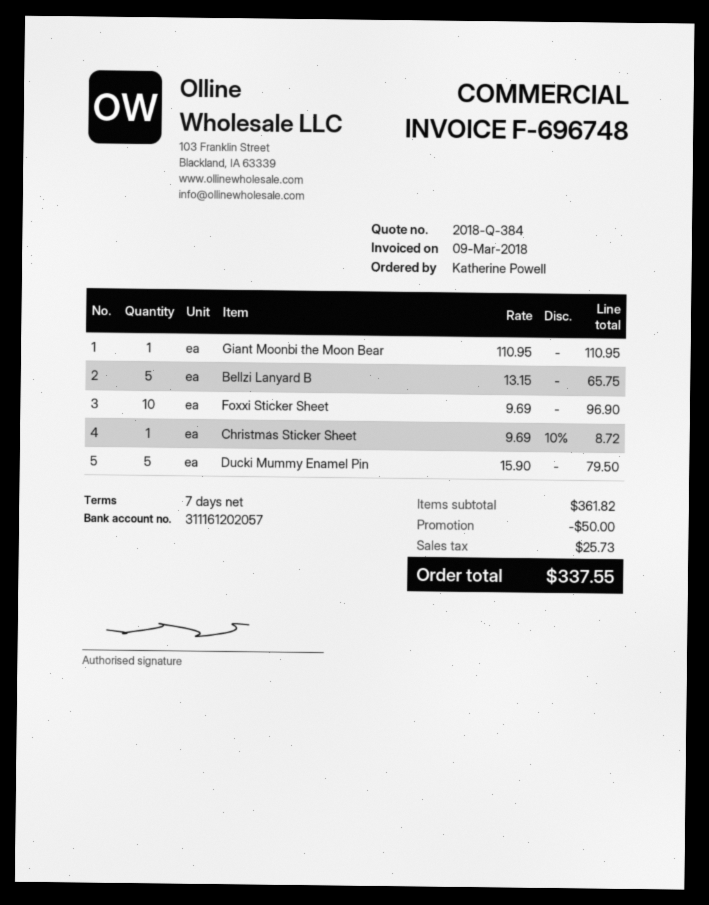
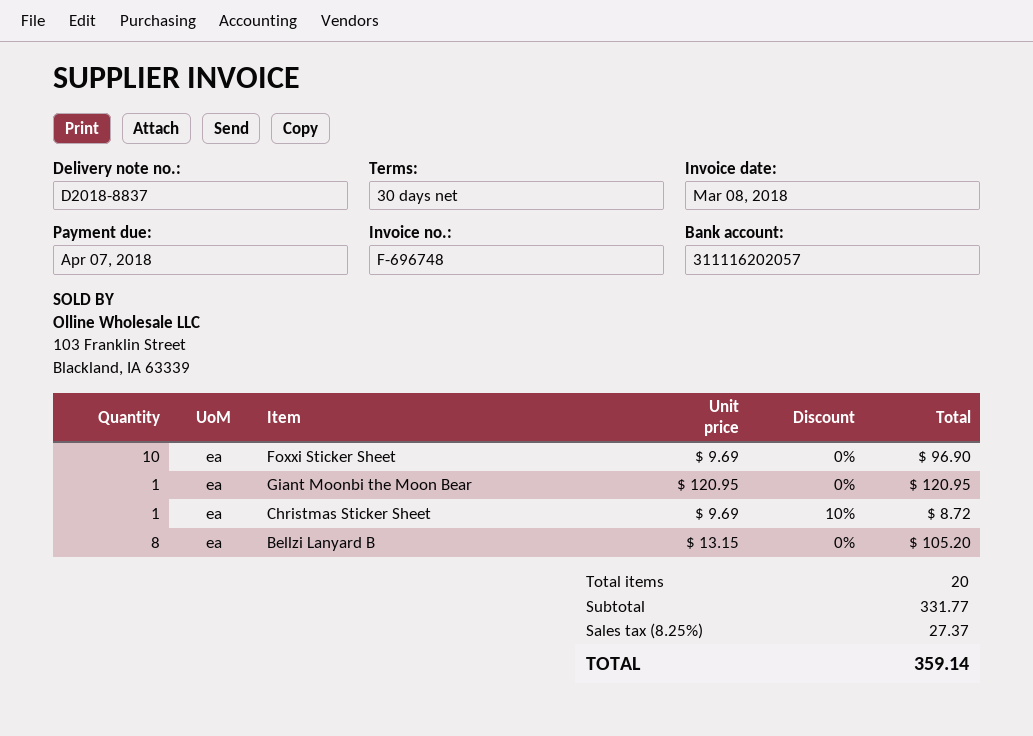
invoice date: 2018-03-09 -> 2018-03-08
payment terms: 7 days -> 30 days
bank account: 311161202057 -> 311116202057
Giant Moonbi the Moon Bear: 1 x 110.95 = 110.95 -> 1 x 120.95 = 120.95
Bellzi Lanyard B: 5 x 13.15 = 65.75 -> 8 x 13.15 = 105.20
Ducki Mummy Enamel Pin: 5 x 15.90 = 79.50 -> none
subtotal: 361.82 -> 331.77
discount: 50.00 -> none
tax: 25.73 -> 27.37
total: 337.55 -> 359.14

